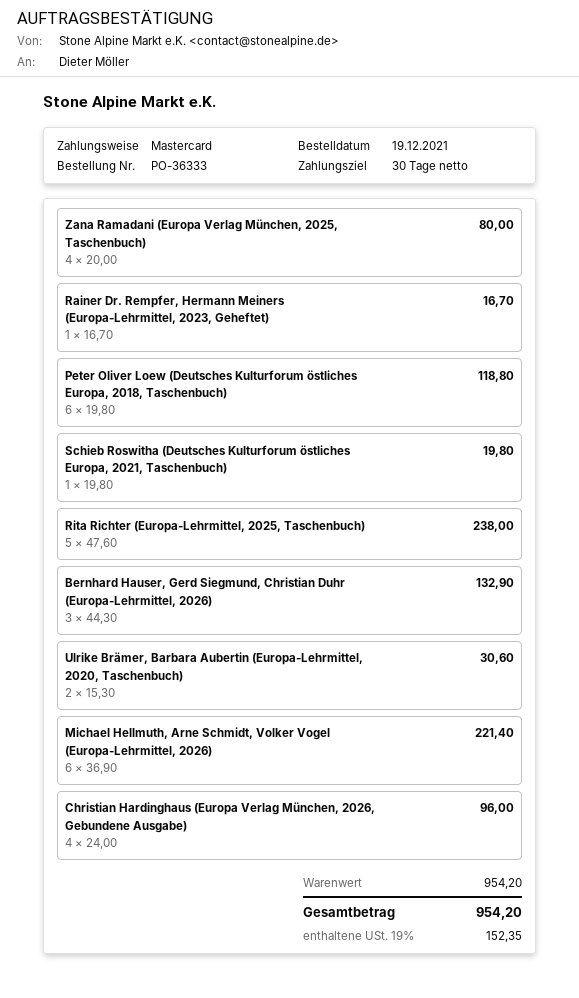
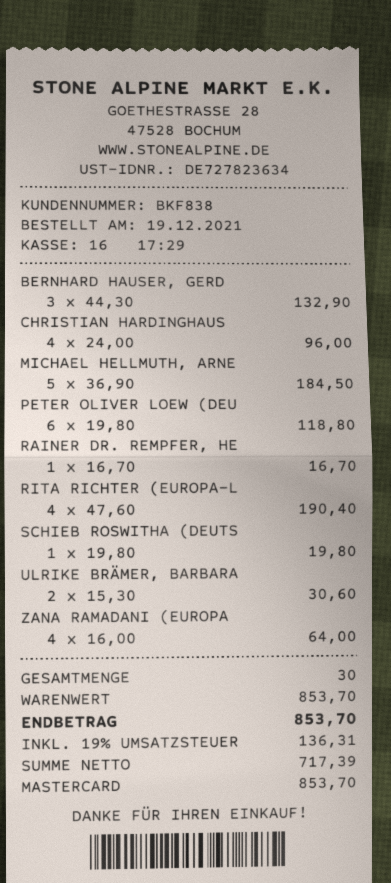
Zana Ramadani (Europa Verlag München, 2025, Taschenbuch): 4 x 20.00 = 80.00 -> 4 x 16.00 = 64.00
Rita Richter (Europa-Lehrmittel, 2025, Taschenbuch): 5 x 47.60 = 238.00 -> 4 x 47.60 = 190.40
Michael Hellmuth, Arne Schmidt, Volker Vogel (Europa-Lehrmittel, 2026): 6 x 36.90 = 221.40 -> 5 x 36.90 = 184.50
subtotal: 954.20 -> 853.70
tax: 19% = 152.35 -> 19% = 136.31
total: 954.20 -> 853.70

